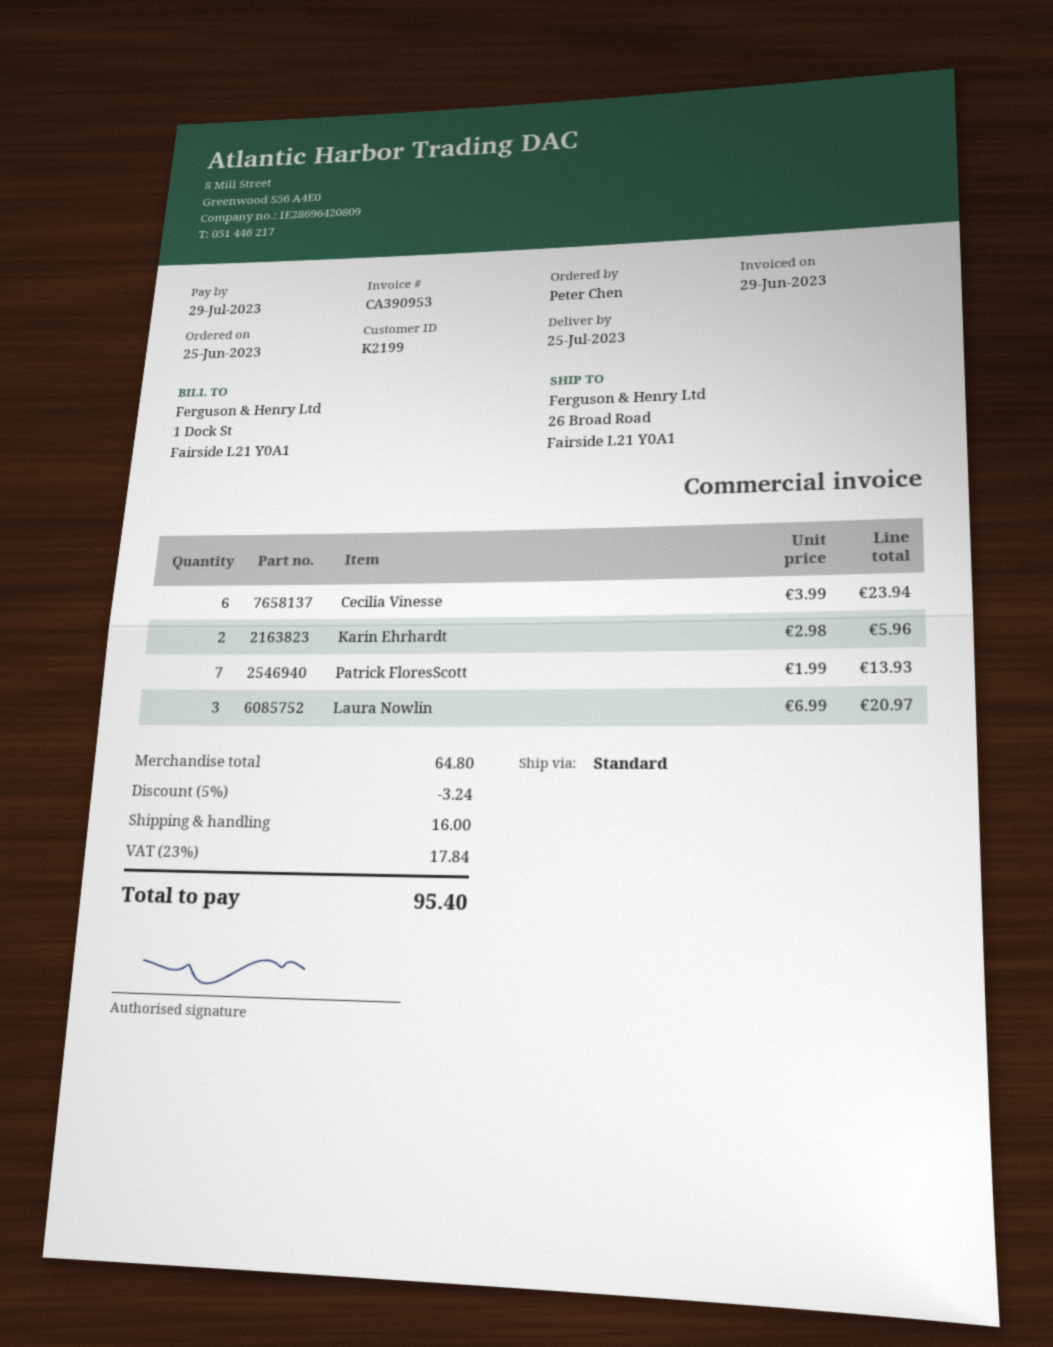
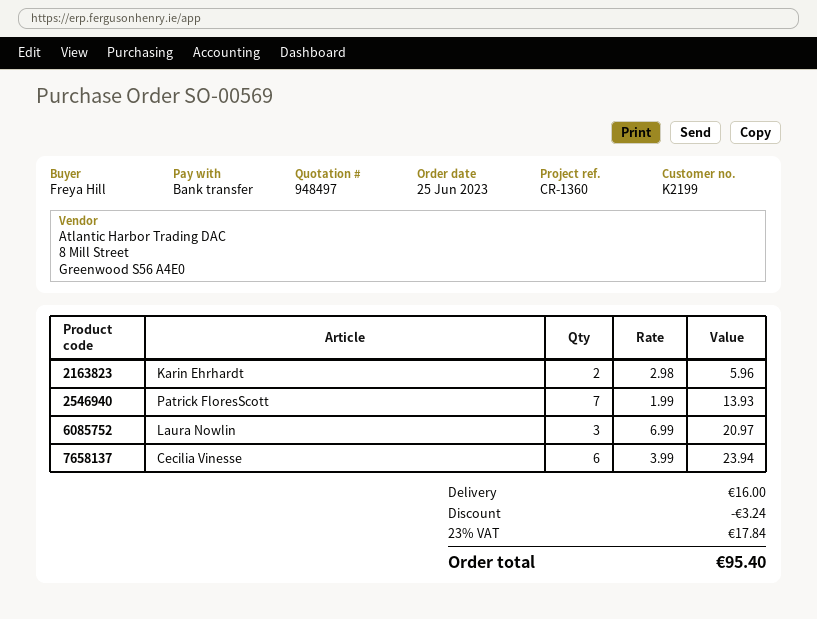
ordered by: Peter Chen -> Freya Hill

